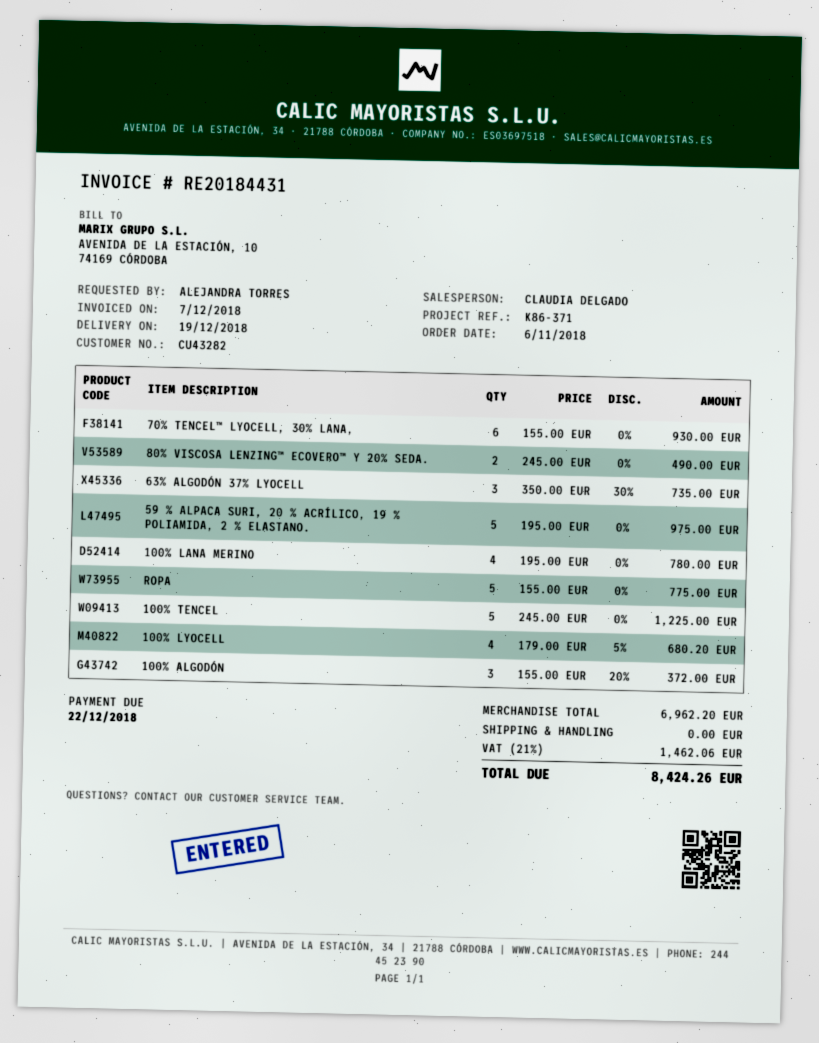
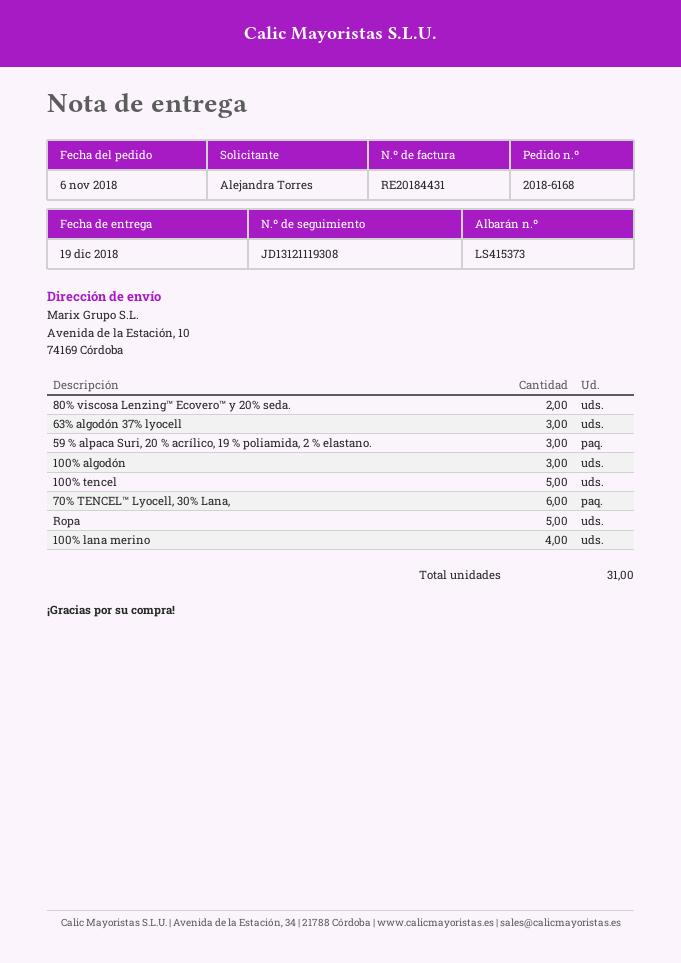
59 % ALPACA SURI, 20 % ACRÍLICO, 19 % POLIAMIDA, 2 % ELASTANO.: 5 -> 3
100% LYOCELL: 4 -> none

